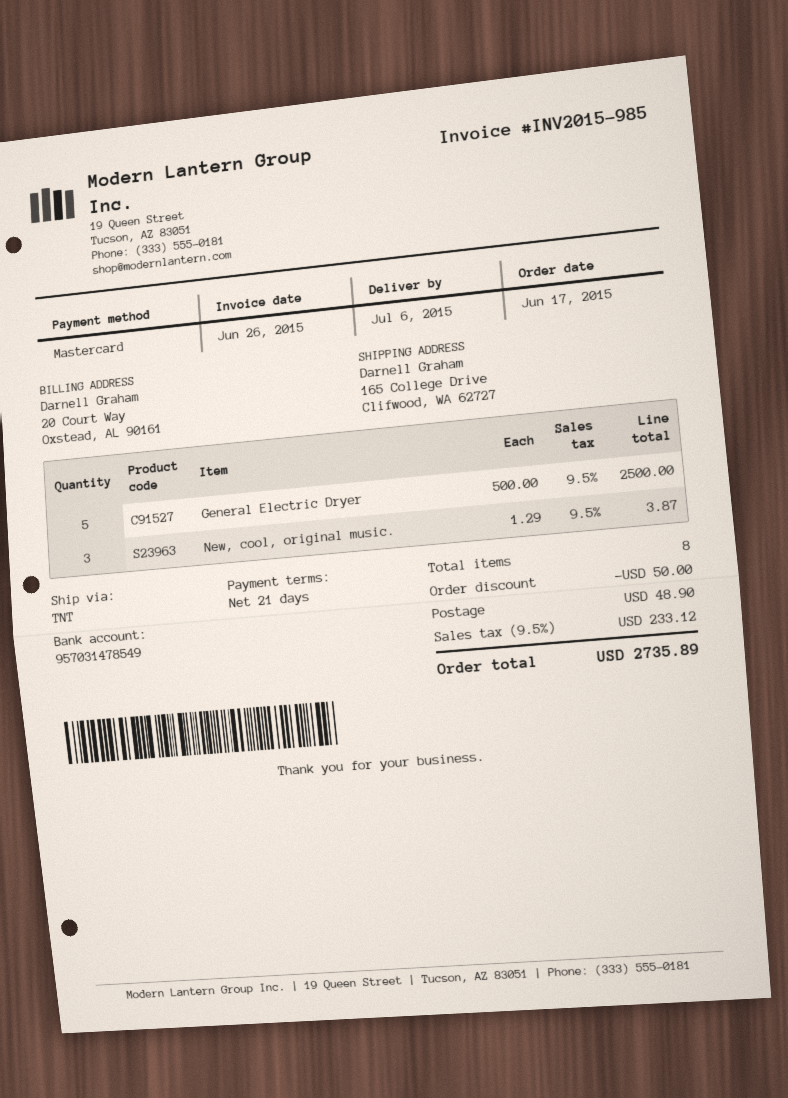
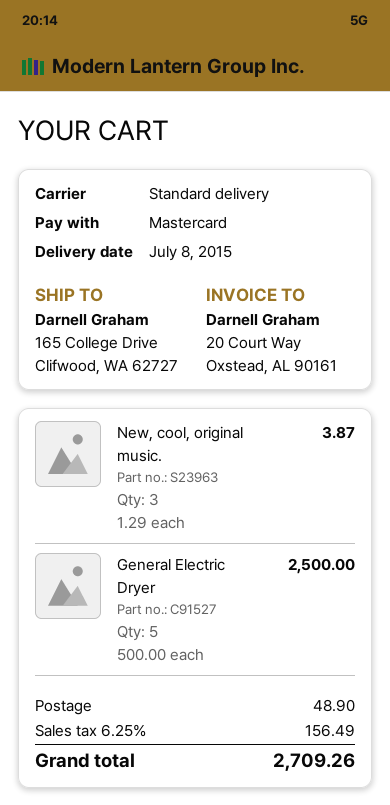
delivery date: 2015-07-06 -> 2015-07-08
shipping method: TNT -> standard
discount: 50.00 -> none
tax: 9.5% = 233.12 -> 6.25% = 156.49
total: 2735.89 -> 2709.26

